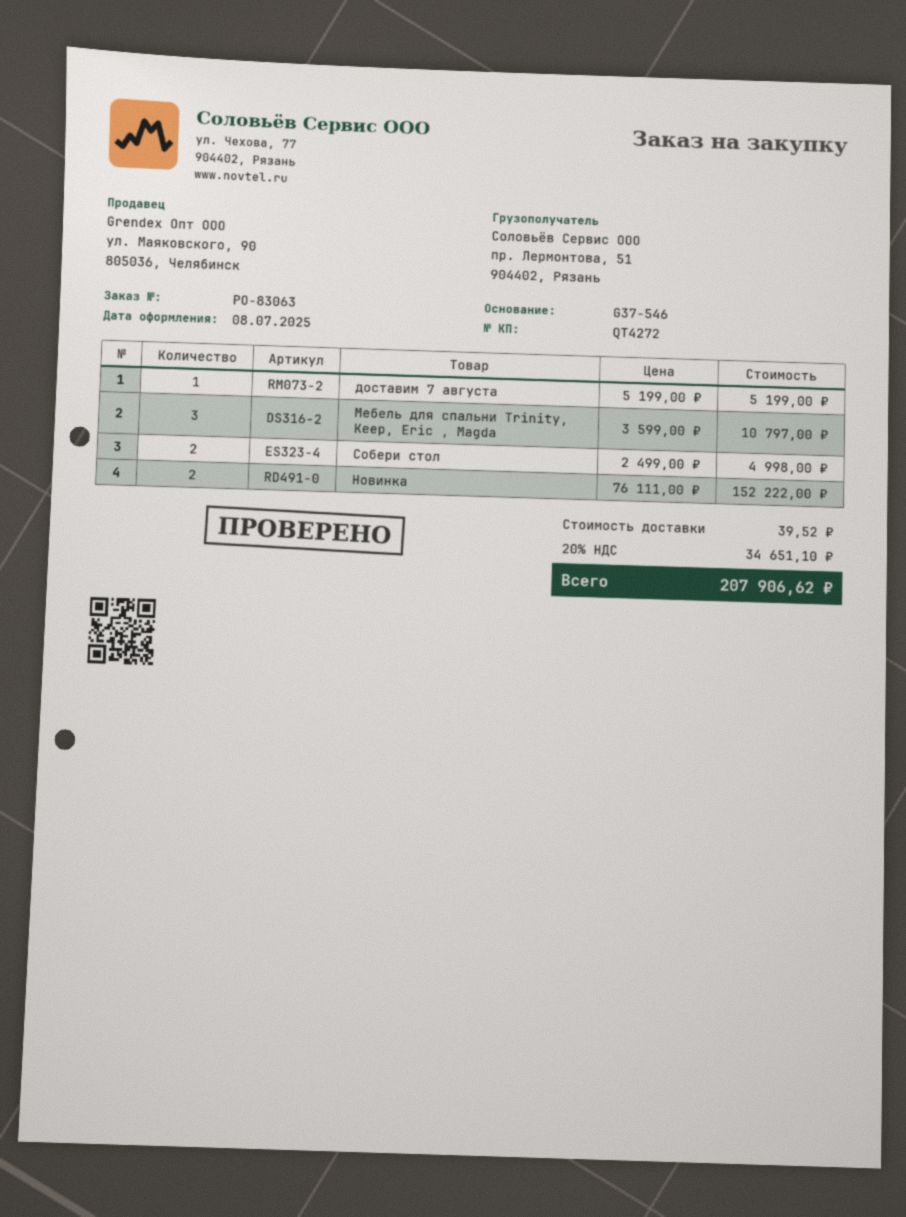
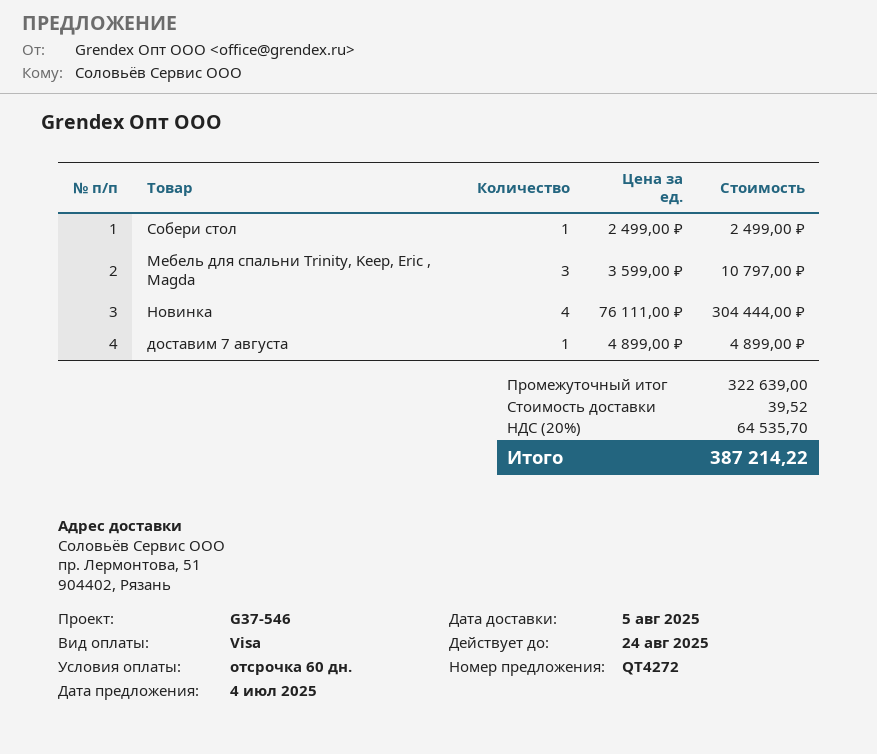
доставим 7 августа: 1 x 5199.00 = 5199.00 -> 1 x 4899.00 = 4899.00
Собери стол: 2 x 2499.00 = 4998.00 -> 1 x 2499.00 = 2499.00
Новинка: 2 x 76111.00 = 152222.00 -> 4 x 76111.00 = 304444.00
tax: 20% = 34651.10 -> 20% = 64535.70
total: 207906.62 -> 387214.22

